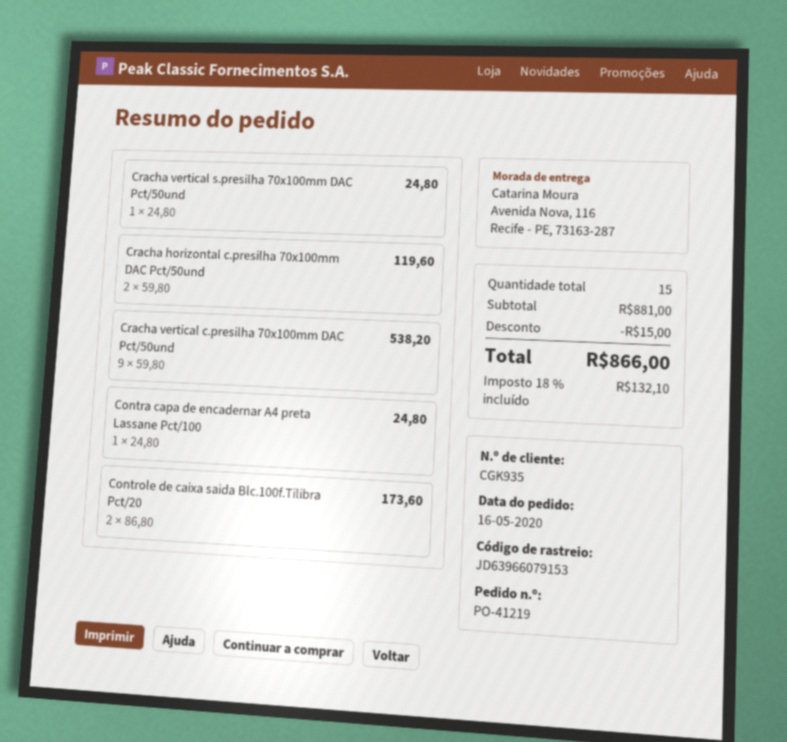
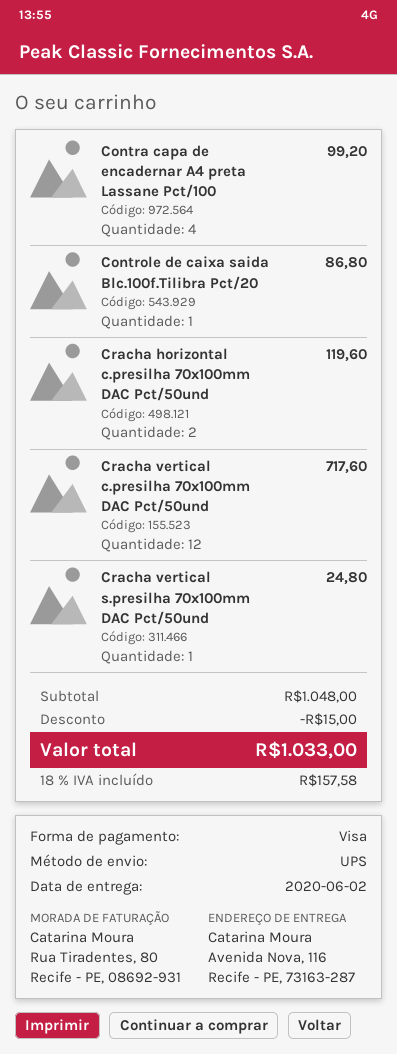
Cracha vertical c.presilha 70x100mm DAC Pct/50und: 9 for 538.20 -> 12 for 717.60
Contra capa de encadernar A4 preta Lassane Pct/100: 1 for 24.80 -> 4 for 99.20
Controle de caixa saida Blc.100f.Tilibra Pct/20: 2 for 173.60 -> 1 for 86.80
subtotal: 881.00 -> 1048.00
tax: 18% = 132.10 -> 18% = 157.58
total: 866.00 -> 1033.00

